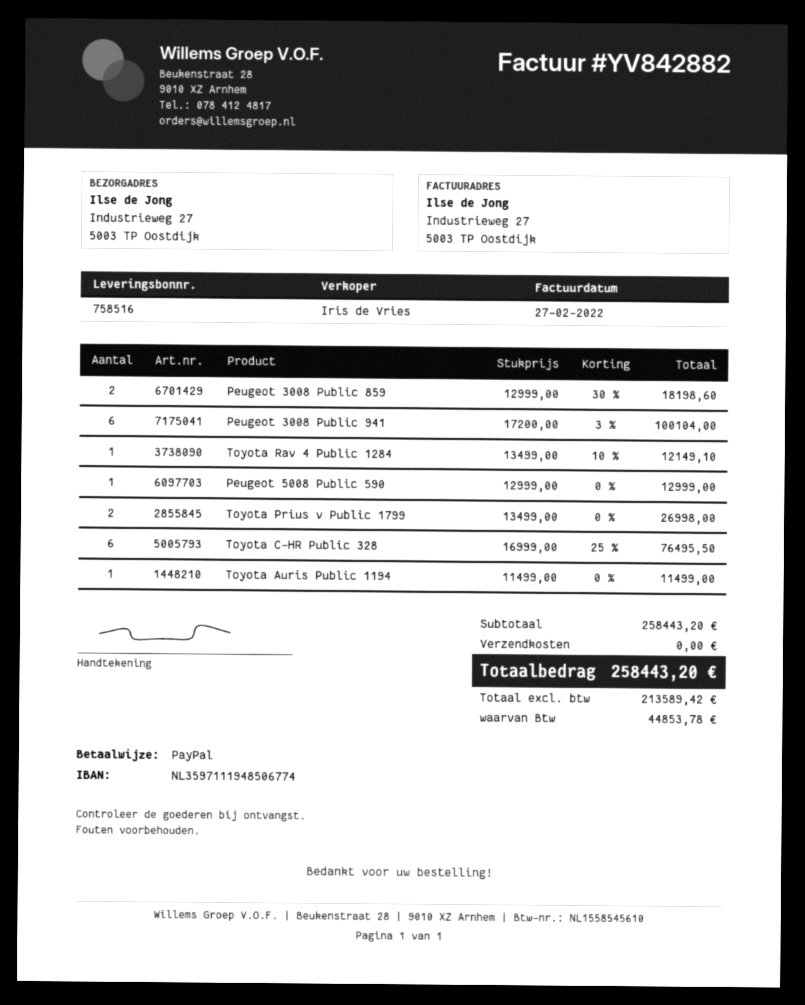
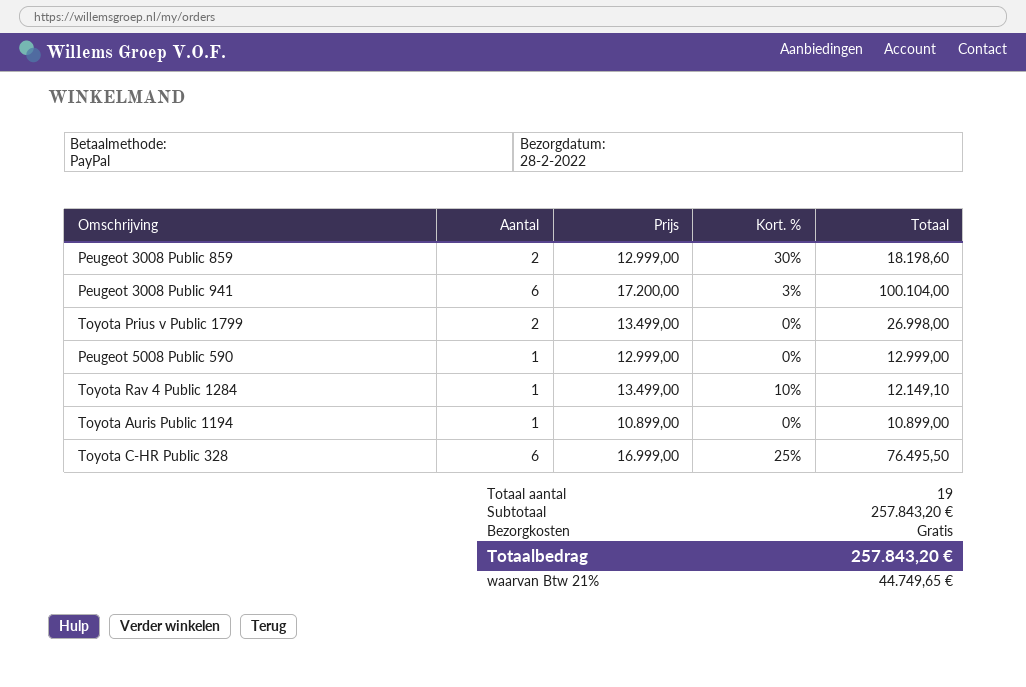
Toyota Auris Public 1194: 1 x 11499.00 = 11499.00 -> 1 x 10899.00 = 10899.00
subtotal: 258443.20 -> 257843.20
tax: 44853.78 -> 44749.65
total: 258443.20 -> 257843.20

